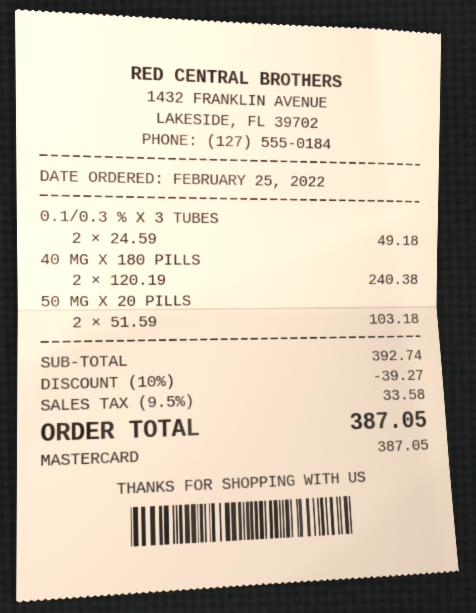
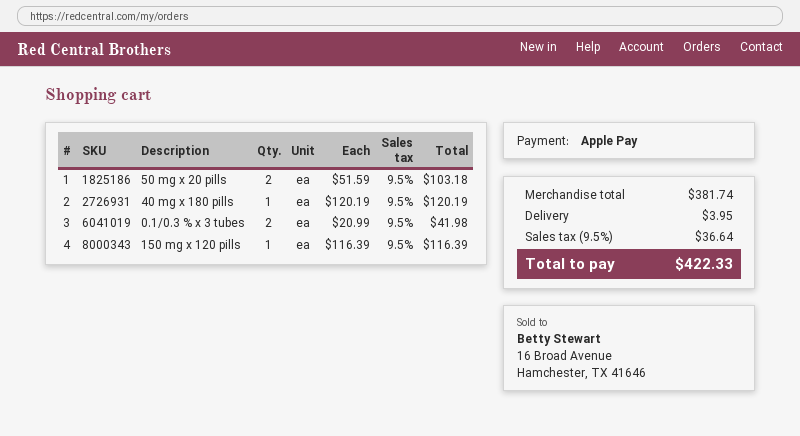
payment method: Mastercard -> Apple Pay
0.1/0.3 % X 3 TUBES: 2 x 24.59 = 49.18 -> 2 x 20.99 = 41.98
40 MG X 180 PILLS: 2 x 120.19 = 240.38 -> 1 x 120.19 = 120.19
150 mg x 120 pills: none -> 1 x 116.39 = 116.39
subtotal: 392.74 -> 381.74
discount: 10% = 39.27 -> none
shipping: none -> 3.95
tax: 9.5% = 33.58 -> 9.5% = 36.64
total: 387.05 -> 422.33

